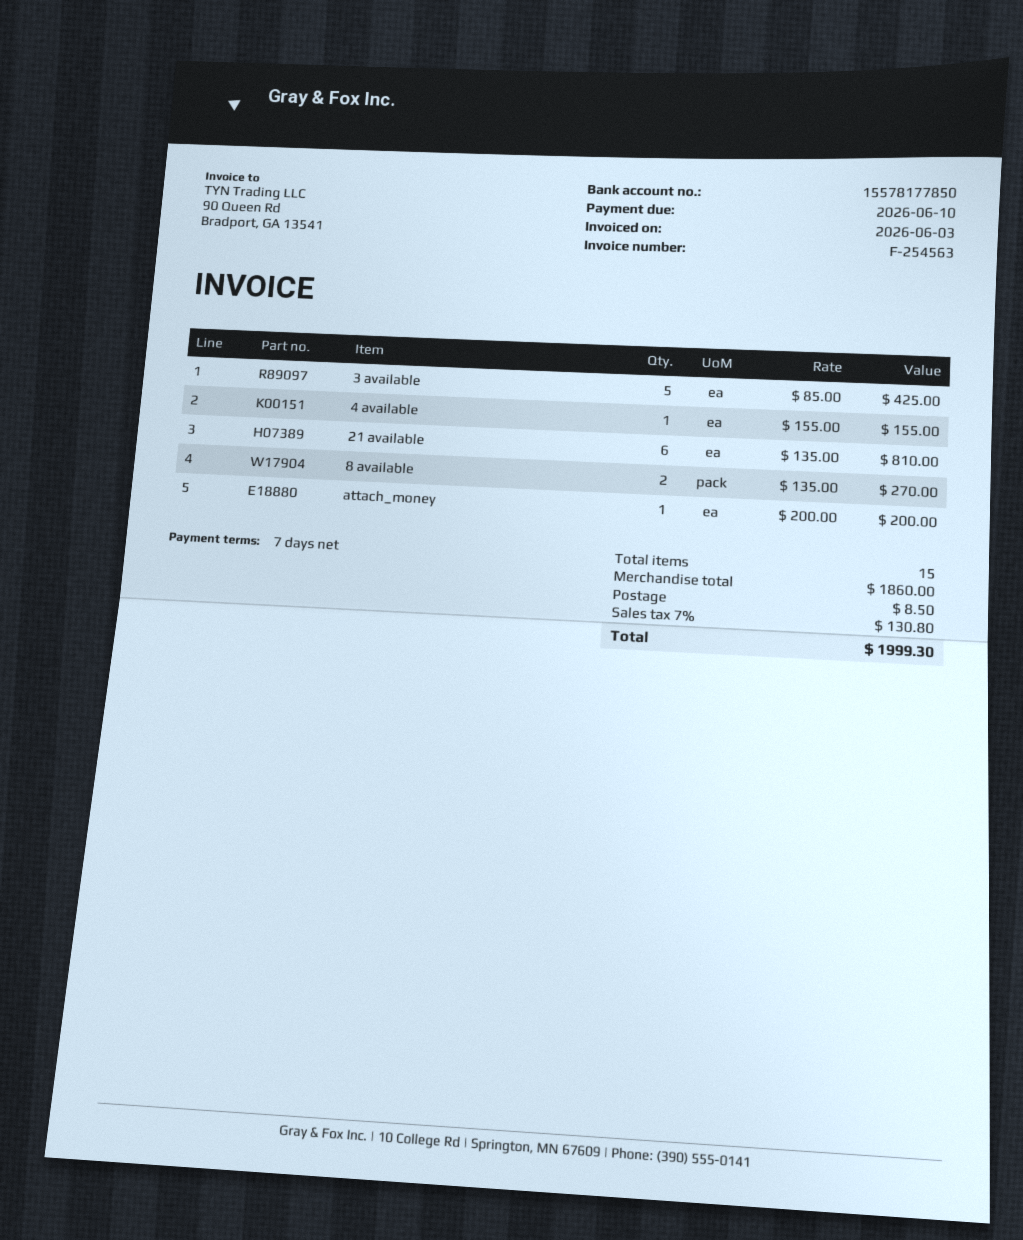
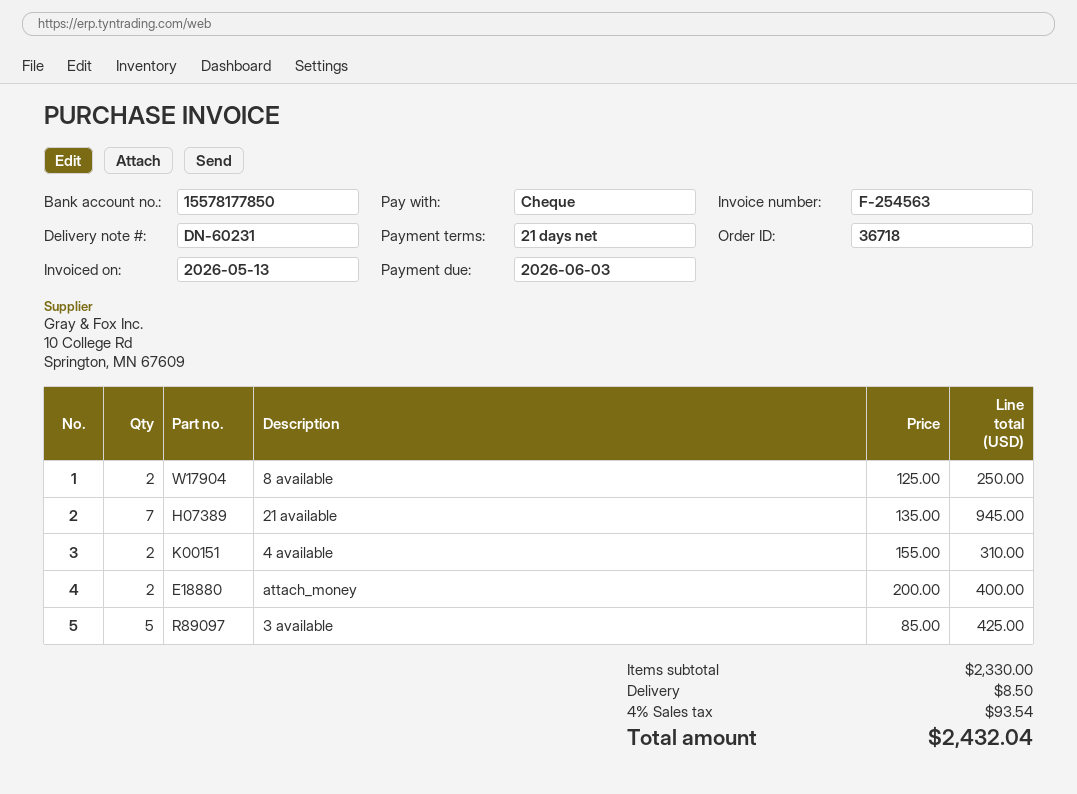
invoice date: 2026-06-03 -> 2026-05-13
payment terms: 7 days -> 21 days
due date: 2026-06-10 -> 2026-06-03
4 available: 1 x 155.00 = 155.00 -> 2 x 155.00 = 310.00
21 available: 6 x 135.00 = 810.00 -> 7 x 135.00 = 945.00
8 available: 2 x 135.00 = 270.00 -> 2 x 125.00 = 250.00
attach_money: 1 x 200.00 = 200.00 -> 2 x 200.00 = 400.00
subtotal: 1860.00 -> 2330.00
tax: 7% = 130.80 -> 4% = 93.54
total: 1999.30 -> 2432.04

